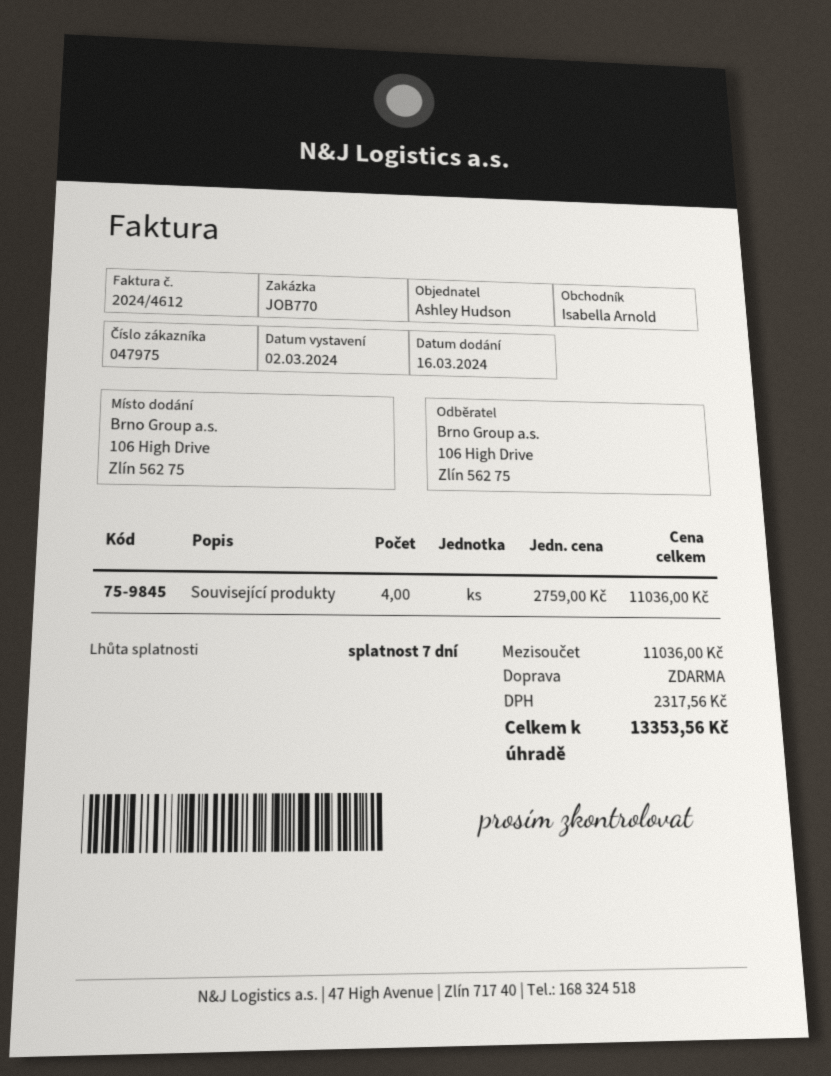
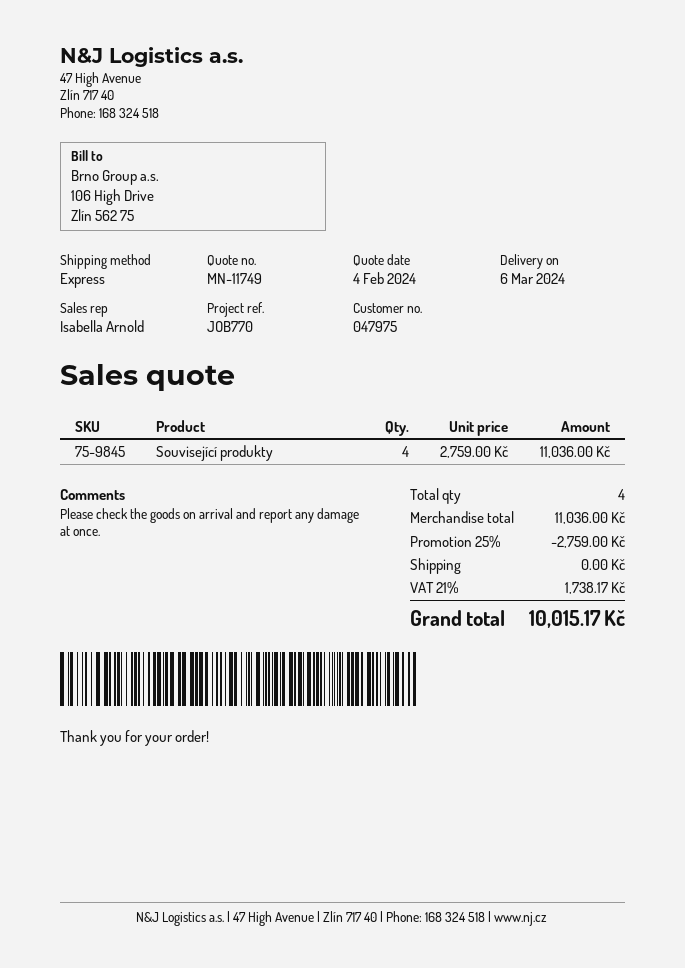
delivery date: 2024-03-16 -> 2024-03-06
discount: none -> 25% = 2759.00
tax: 2317.56 -> 1738.17
total: 13353.56 -> 10015.17

